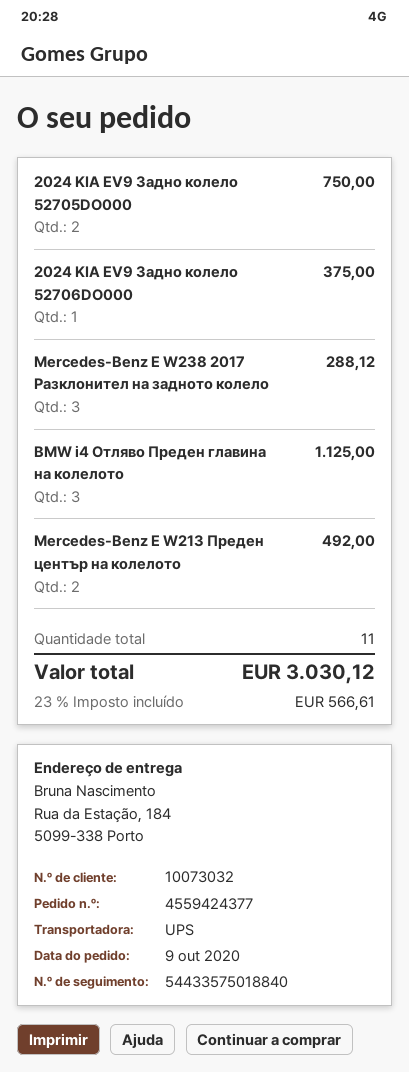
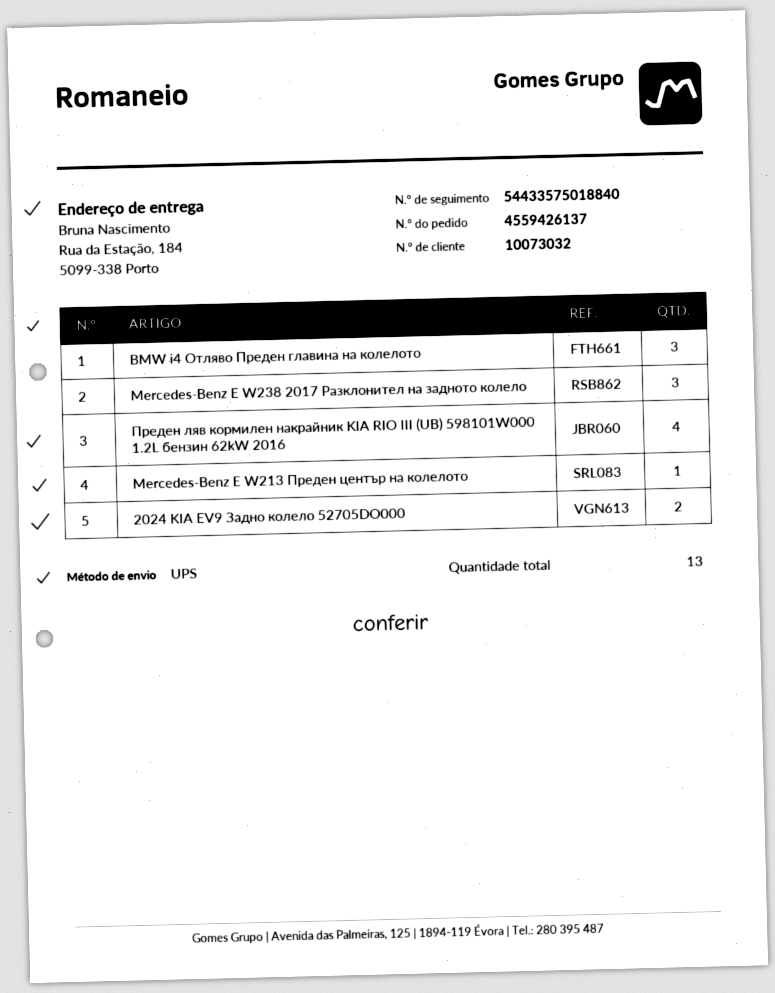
order number: 4559424377 -> 4559426137
2024 KIA EV9 Задно колело 52706DO000: 1 -> none
Mercedes-Benz E W213 Преден център на колелото: 2 -> 1
Преден ляв кормилен накрайник KIA RIO III (UB) 598101W000 1.2L бензин 62kW 2016: none -> 4
total quantity: 11 -> 13

